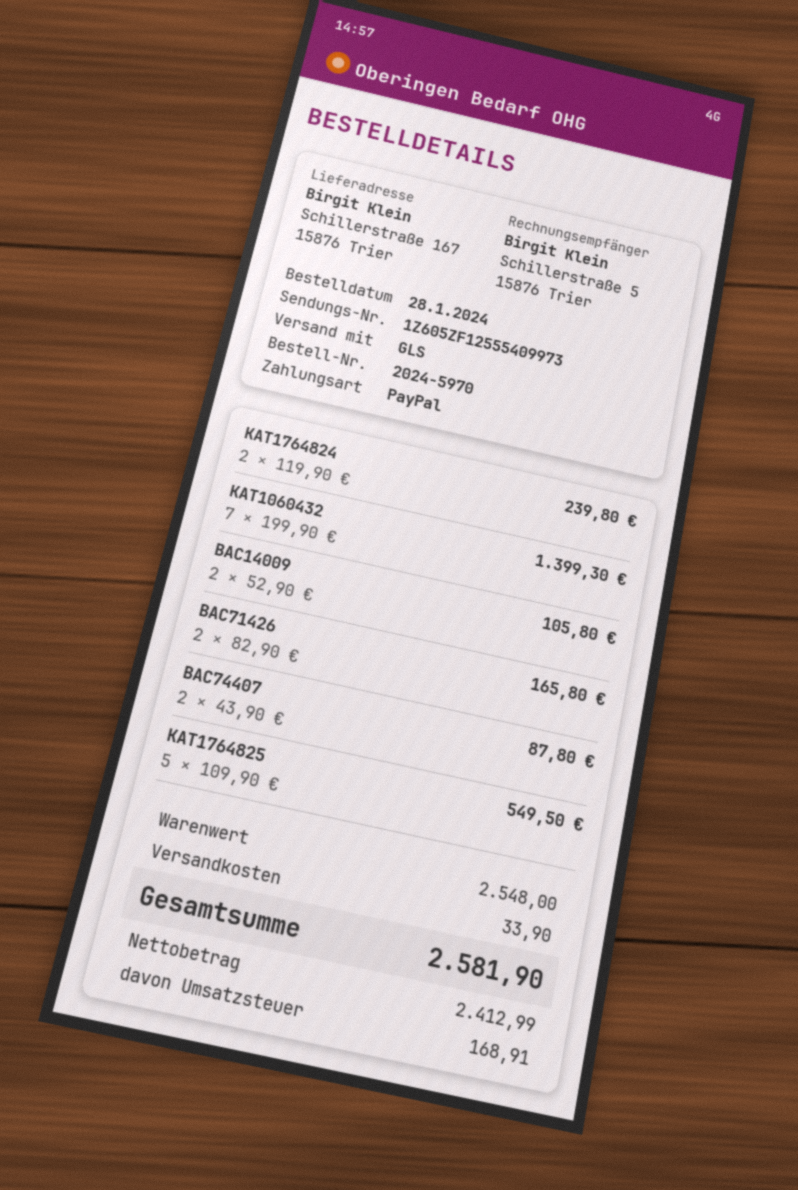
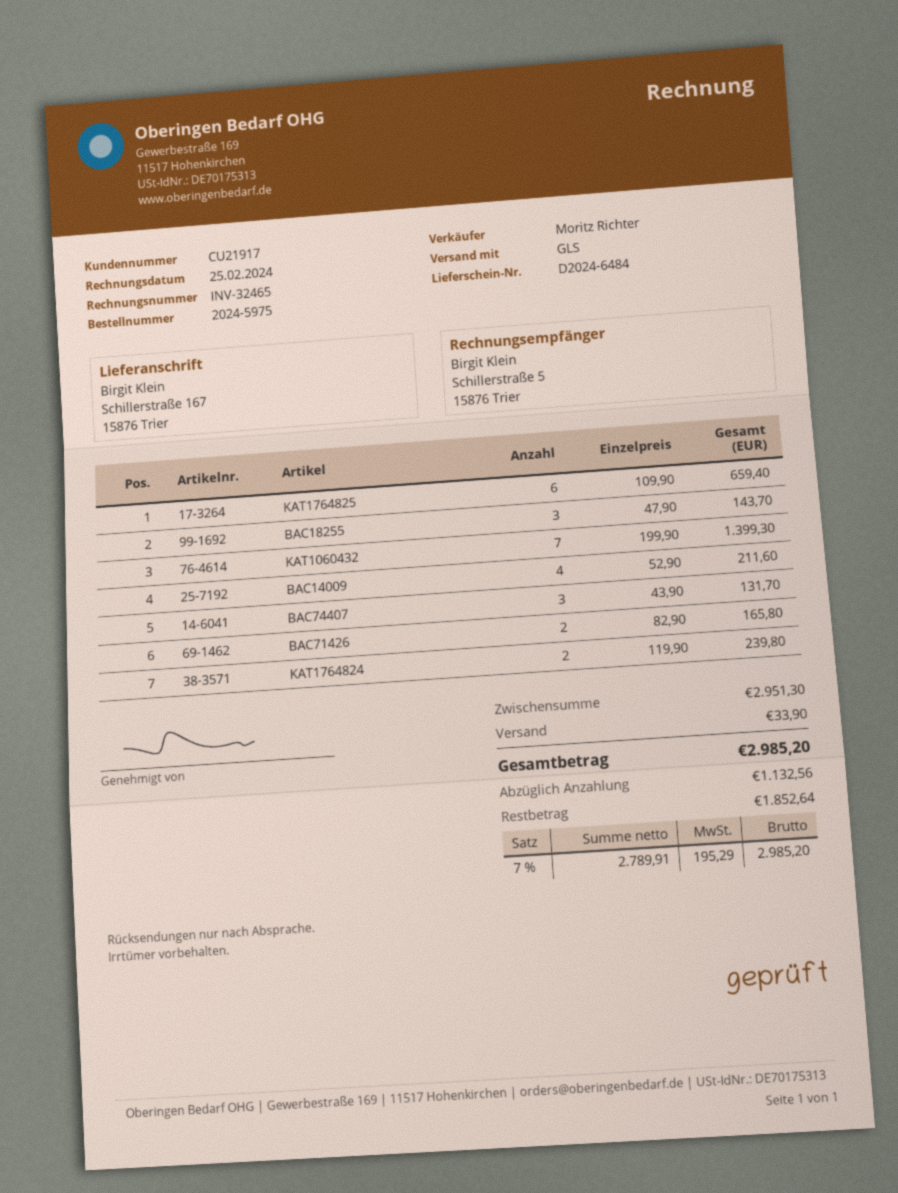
order number: 2024-5970 -> 2024-5975
BAC14009: 2 x 52.90 = 105.80 -> 4 x 52.90 = 211.60
BAC74407: 2 x 43.90 = 87.80 -> 3 x 43.90 = 131.70
KAT1764825: 5 x 109.90 = 549.50 -> 6 x 109.90 = 659.40
BAC18255: none -> 3 x 47.90 = 143.70
subtotal: 2548.00 -> 2951.30
net: 2412.99 -> 2789.91
tax: 168.91 -> 195.29
total: 2581.90 -> 2985.20

